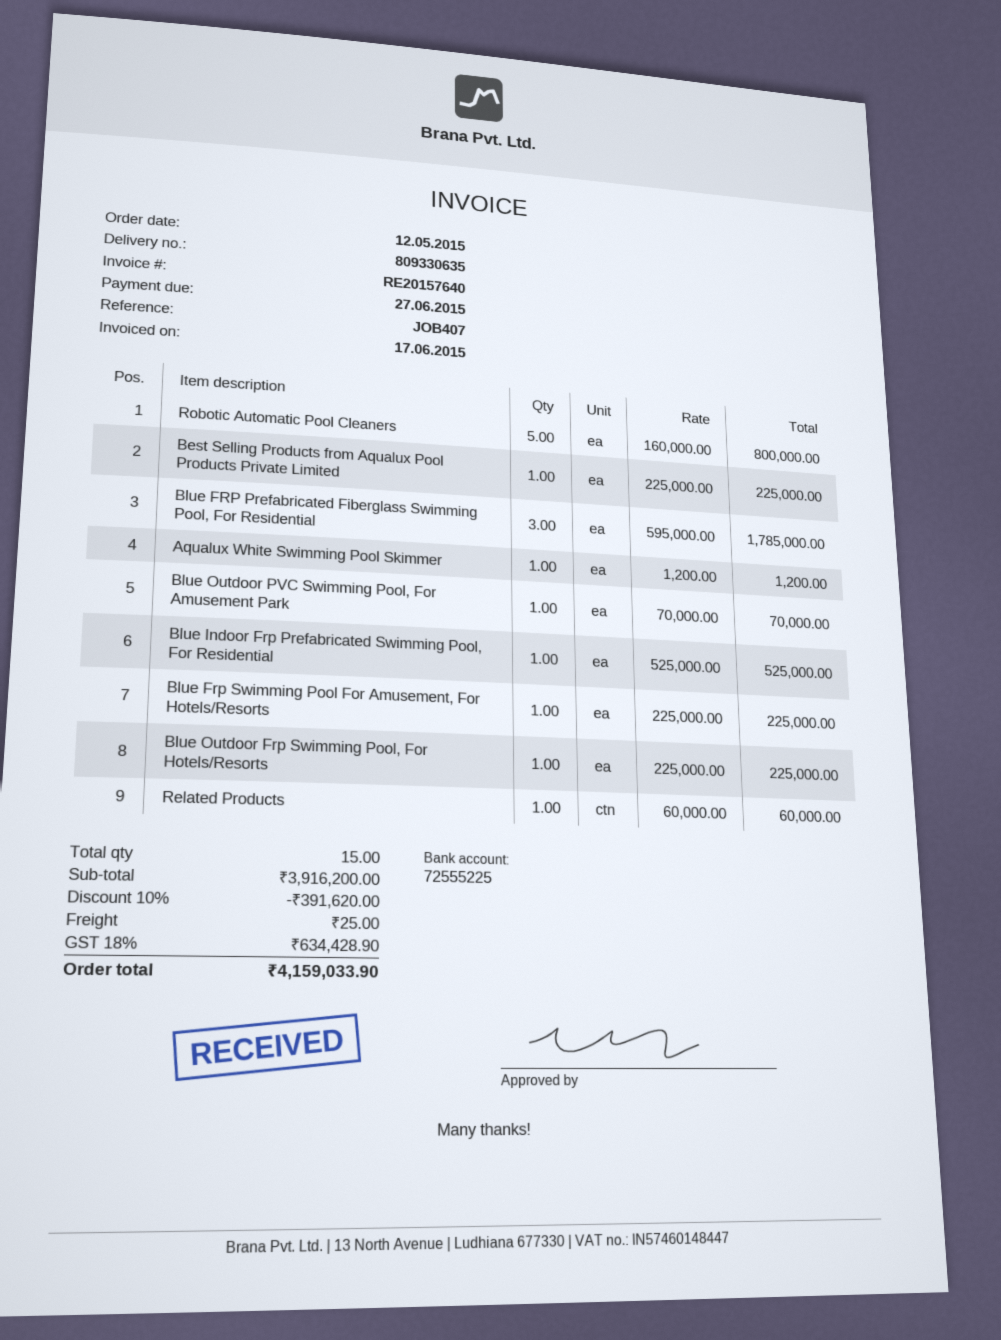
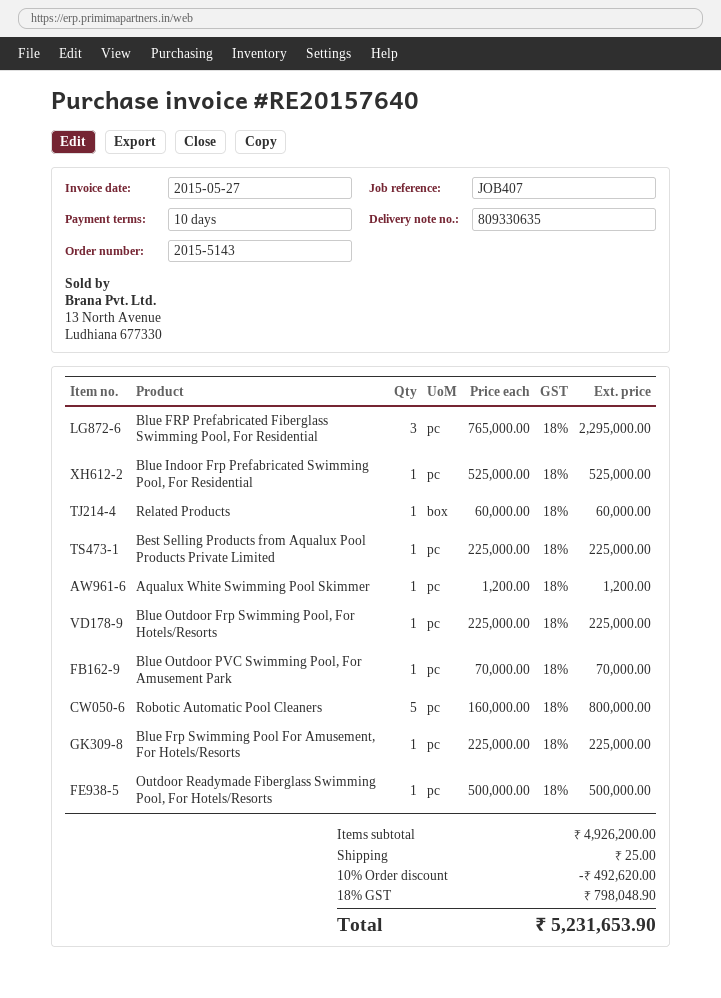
invoice date: 2015-06-17 -> 2015-05-27
Blue FRP Prefabricated Fiberglass Swimming Pool, For Residential: 3 x 595000.00 = 1785000.00 -> 3 x 765000.00 = 2295000.00
Outdoor Readymade Fiberglass Swimming Pool, For Hotels/Resorts: none -> 1 x 500000.00 = 500000.00
subtotal: 3916200.00 -> 4926200.00
discount: 10% = 391620.00 -> 10% = 492620.00
tax: 18% = 634428.90 -> 18% = 798048.90
total: 4159033.90 -> 5231653.90

